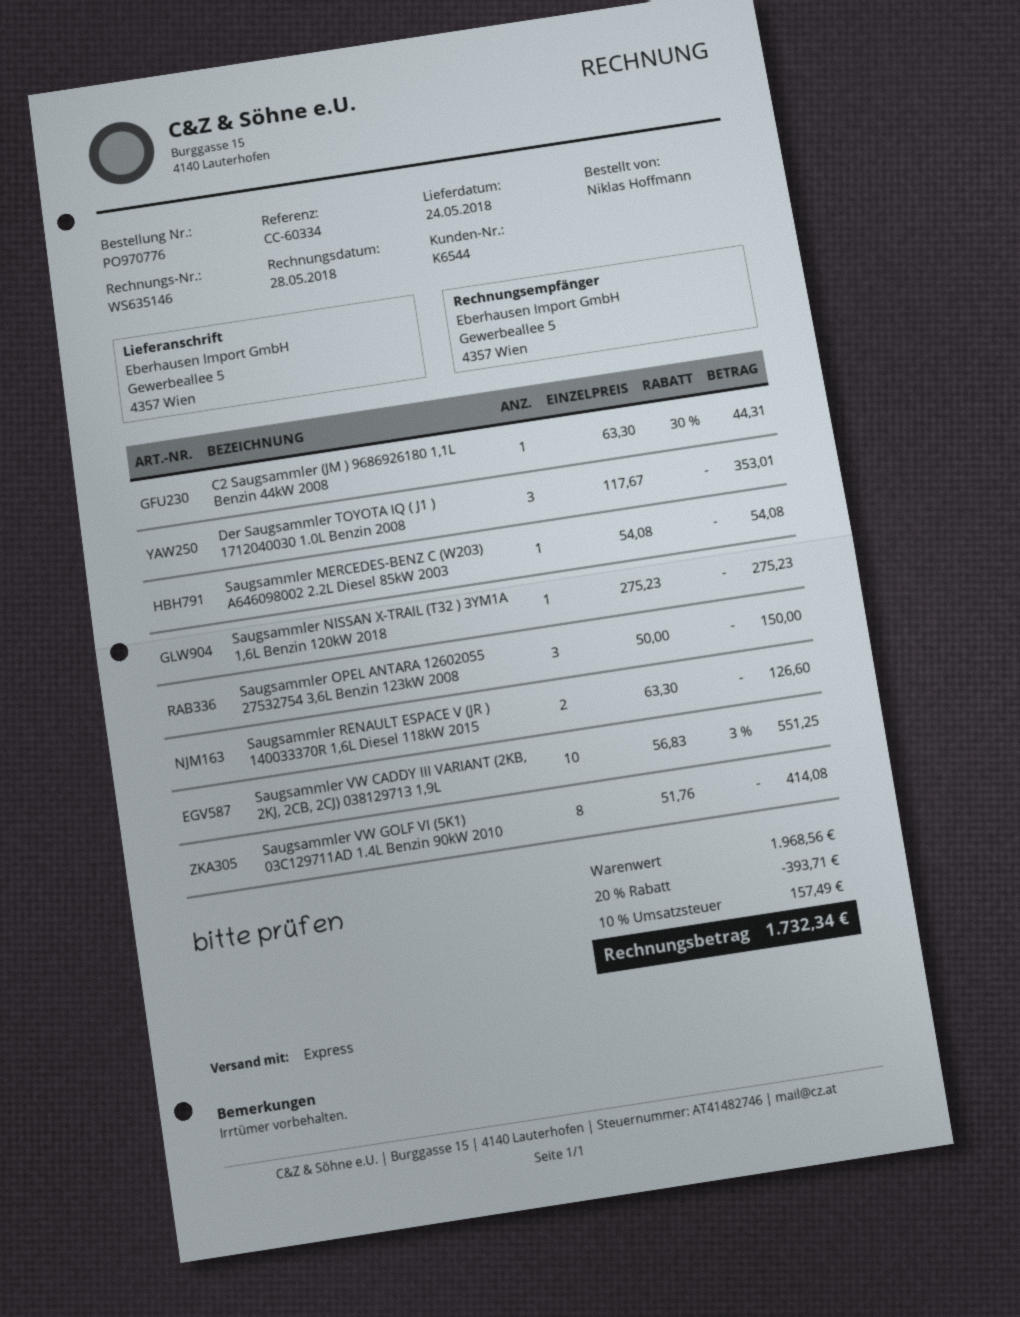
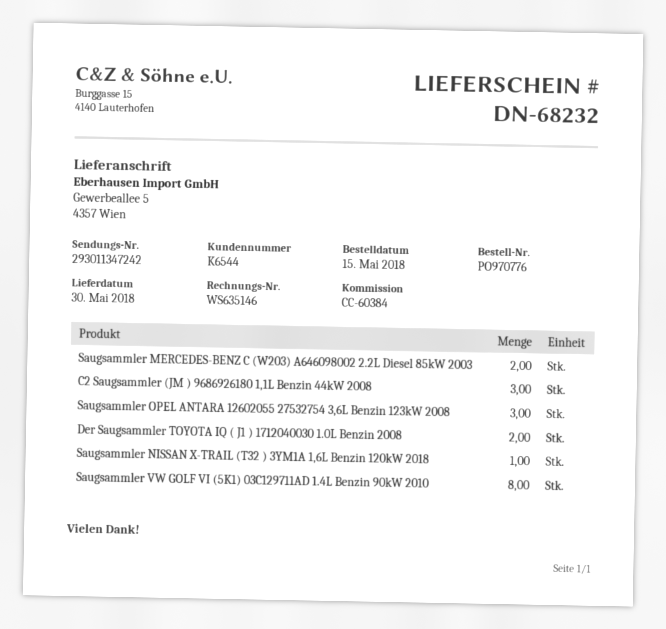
delivery date: 2018-05-24 -> 2018-05-30
reference: CC-60334 -> CC-60384
C2 Saugsammler (JM ) 9686926180 1,1L Benzin 44kW 2008: 1 -> 3
Der Saugsammler TOYOTA IQ ( J1 ) 1712040030 1.0L Benzin 2008: 3 -> 2
Saugsammler MERCEDES-BENZ C (W203) A646098002 2.2L Diesel 85kW 2003: 1 -> 2
Saugsammler RENAULT ESPACE V (JR ) 140033370R 1,6L Diesel 118kW 2015: 2 -> none
Saugsammler VW CADDY III VARIANT (2KB, 2KJ, 2CB, 2CJ) 038129713 1,9L: 10 -> none

